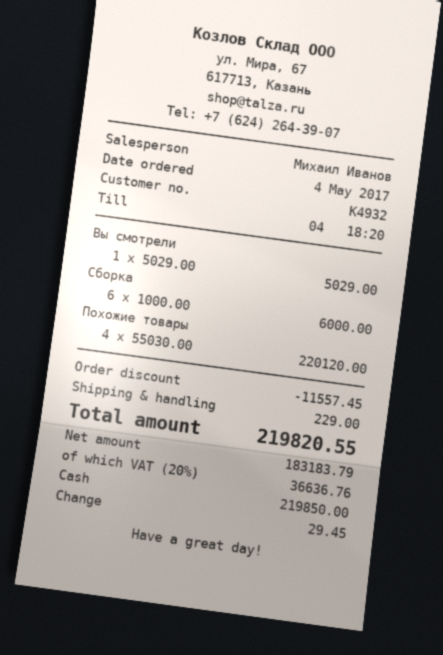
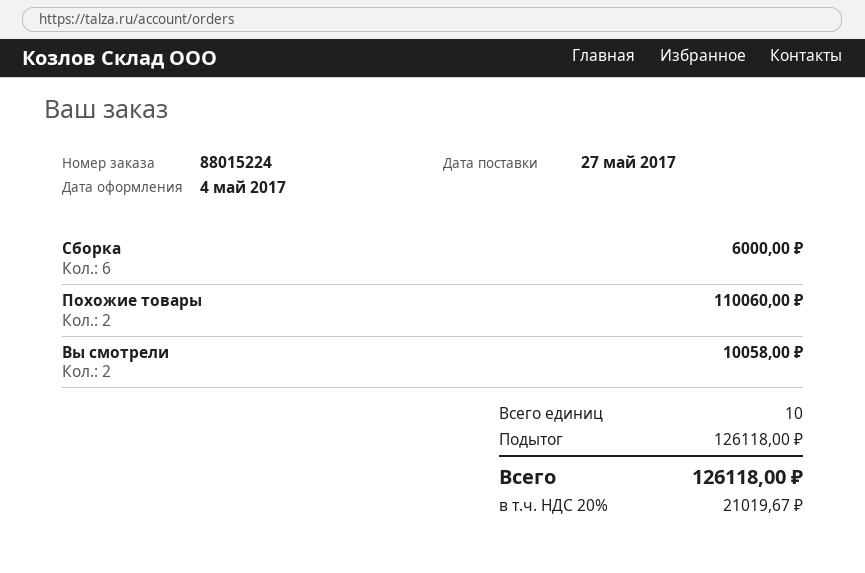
Вы смотрели: 1 for 5029.00 -> 2 for 10058.00
Похожие товары: 4 for 220120.00 -> 2 for 110060.00
discount: 11557.45 -> none
shipping: 229.00 -> none
tax: 20% = 36636.76 -> 20% = 21019.67
total: 219820.55 -> 126118.00

